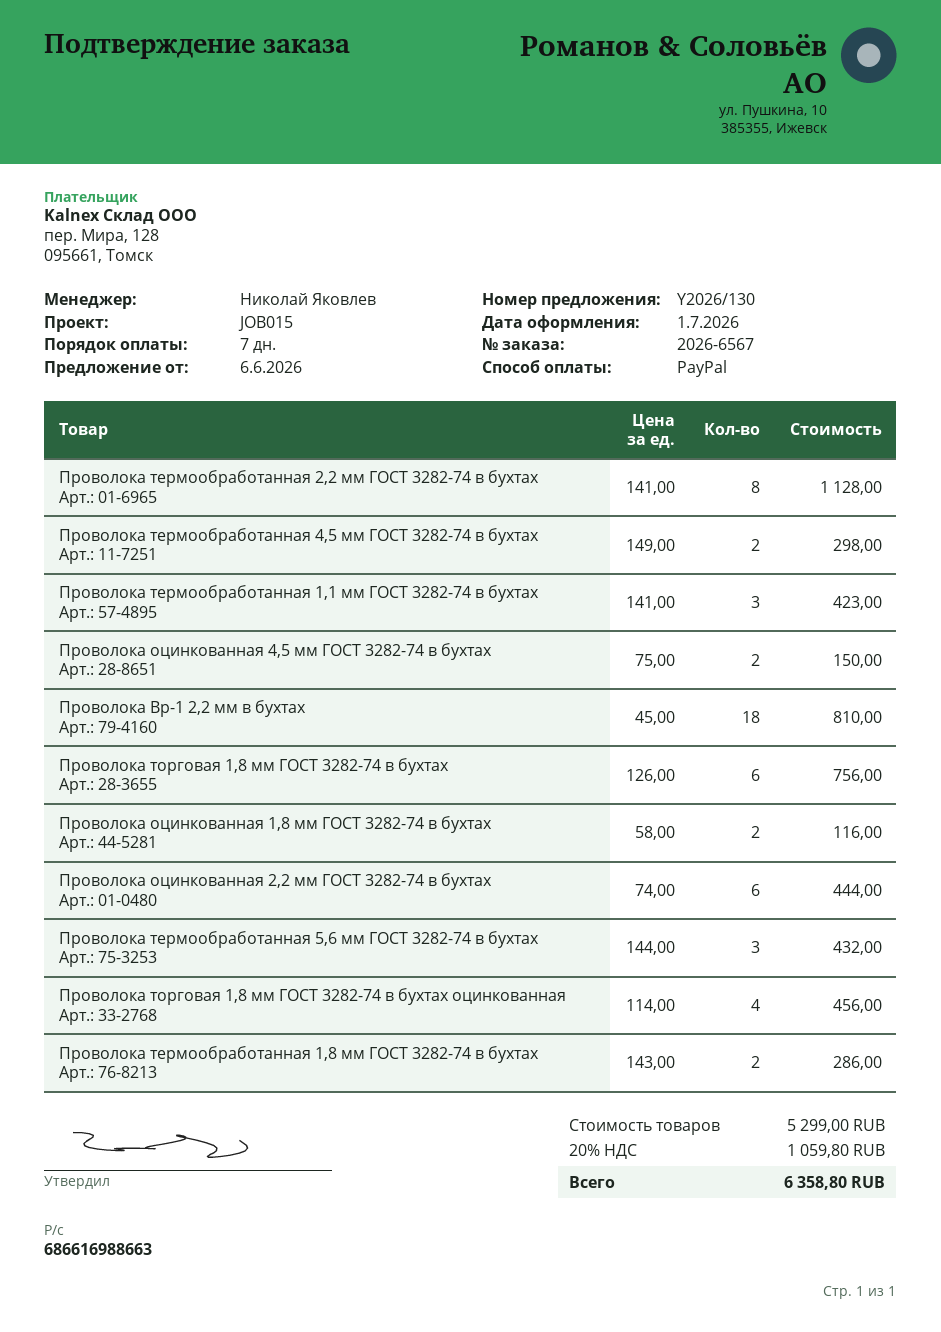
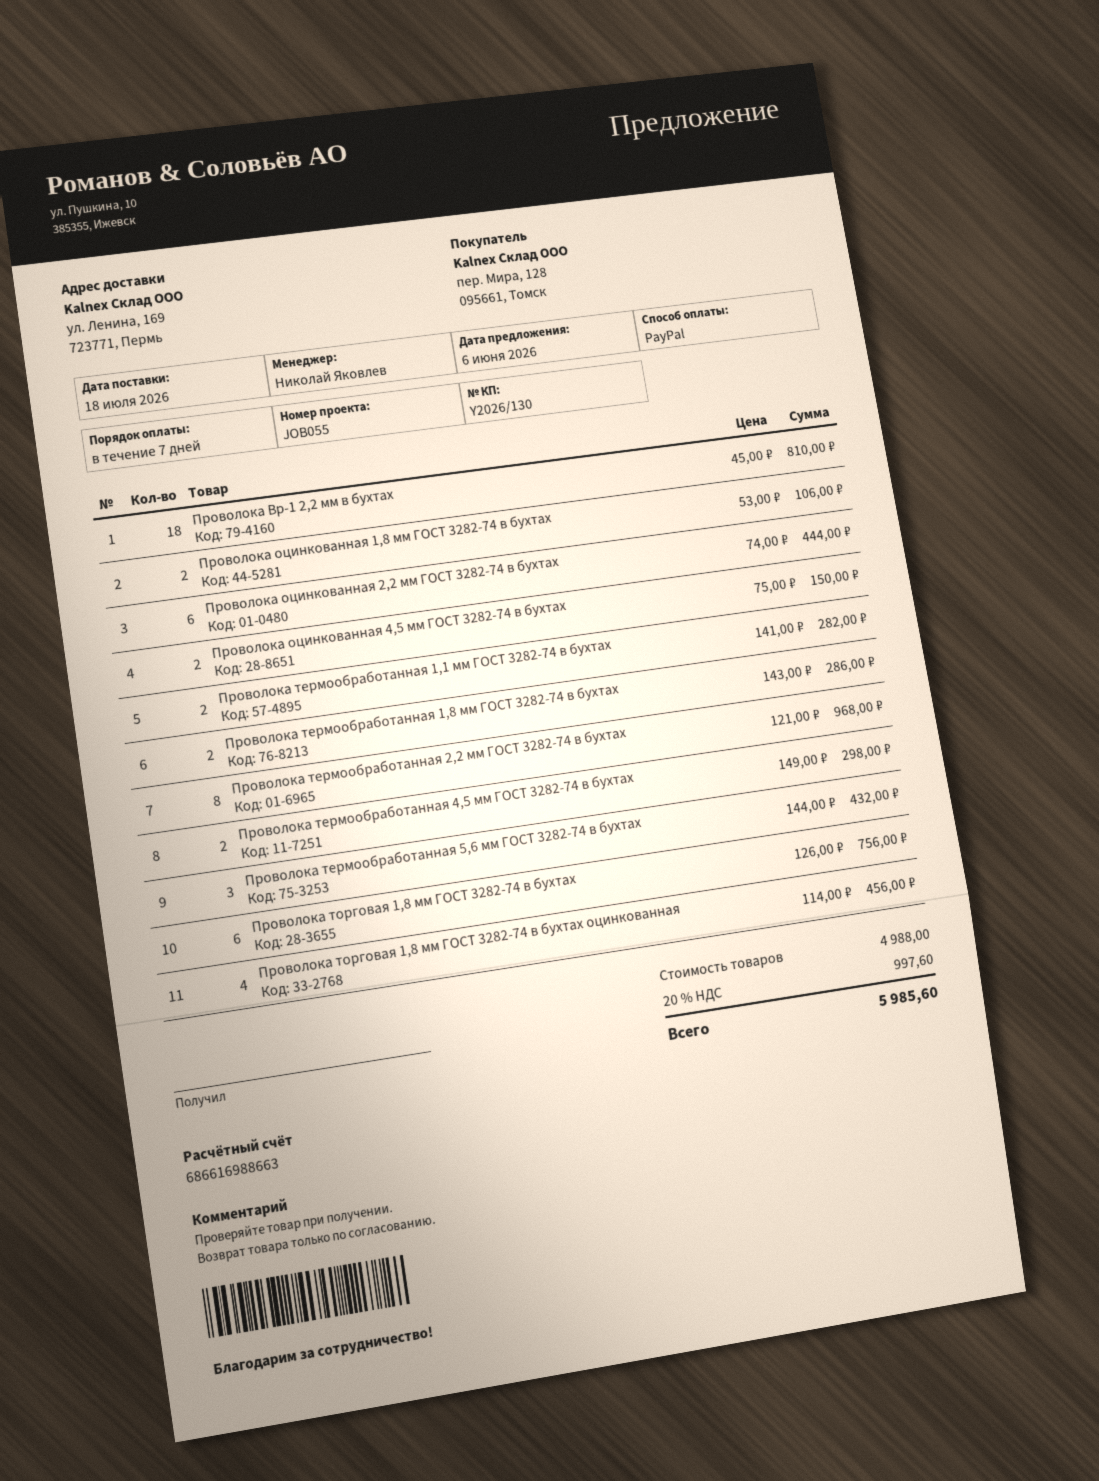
reference: JOB015 -> JOB055
Проволока термообработанная 2,2 мм ГОСТ 3282-74 в бухтах: 8 x 141.00 = 1128.00 -> 8 x 121.00 = 968.00
Проволока термообработанная 1,1 мм ГОСТ 3282-74 в бухтах: 3 x 141.00 = 423.00 -> 2 x 141.00 = 282.00
Проволока оцинкованная 1,8 мм ГОСТ 3282-74 в бухтах: 2 x 58.00 = 116.00 -> 2 x 53.00 = 106.00
subtotal: 5299.00 -> 4988.00
tax: 20% = 1059.80 -> 20% = 997.60
total: 6358.80 -> 5985.60

